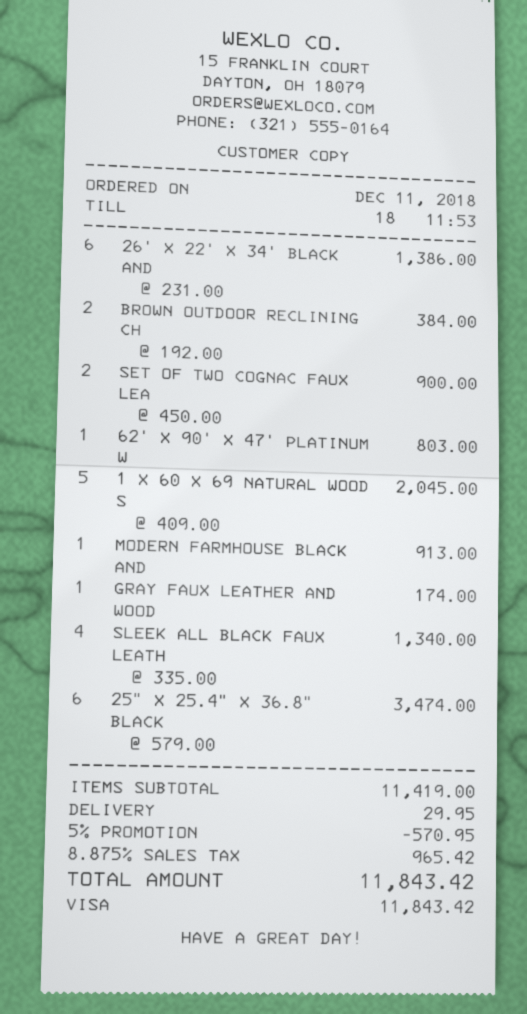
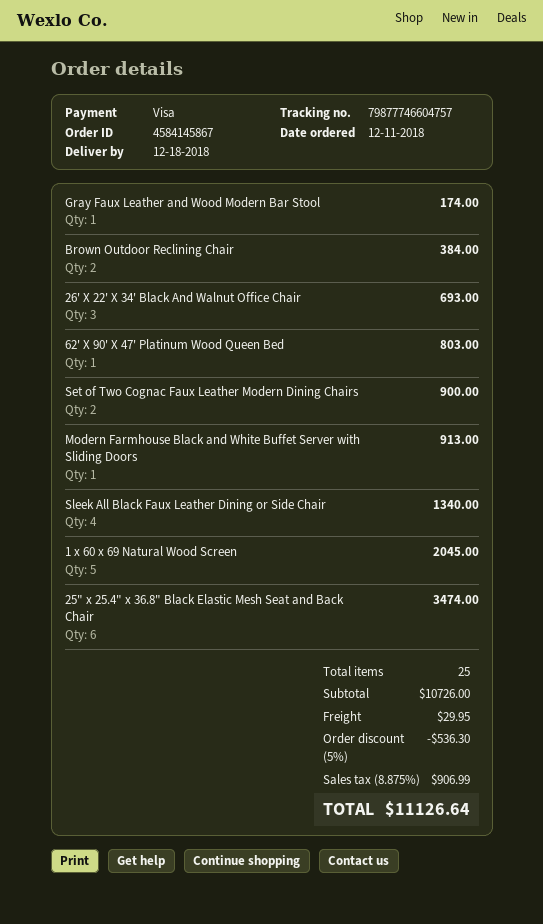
26' X 22' X 34' BLACK AND: 6 for 1386.00 -> 3 for 693.00
subtotal: 11419.00 -> 10726.00
discount: 5% = 570.95 -> 5% = 536.30
tax: 8.875% = 965.42 -> 8.875% = 906.99
total: 11843.42 -> 11126.64

